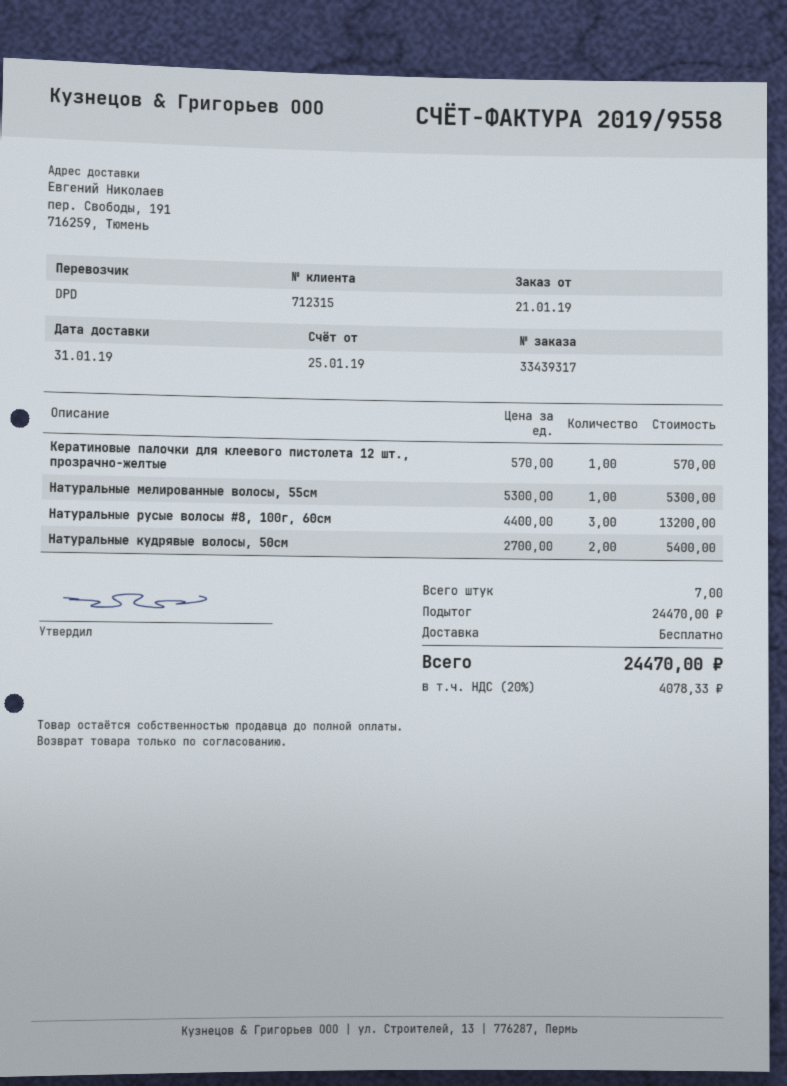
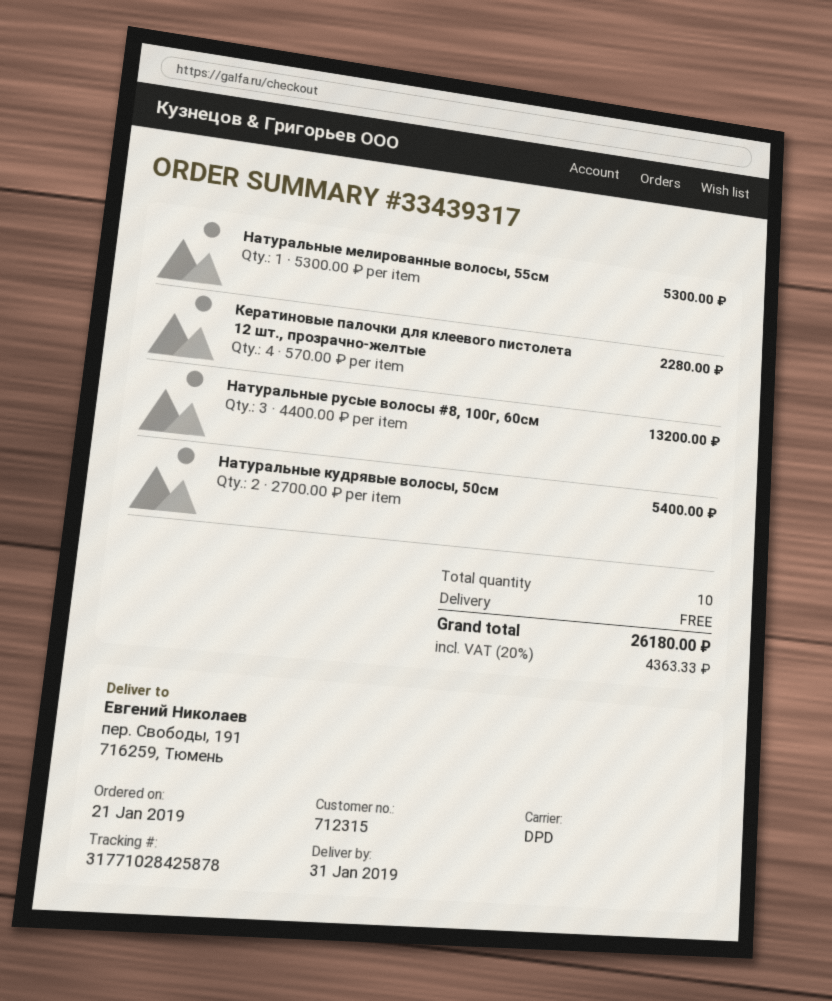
Кератиновые палочки для клеевого пистолета 12 шт., прозрачно-желтые: 1 x 570.00 = 570.00 -> 4 x 570.00 = 2280.00
total quantity: 7 -> 10
tax: 20% = 4078.33 -> 20% = 4363.33
total: 24470.00 -> 26180.00

